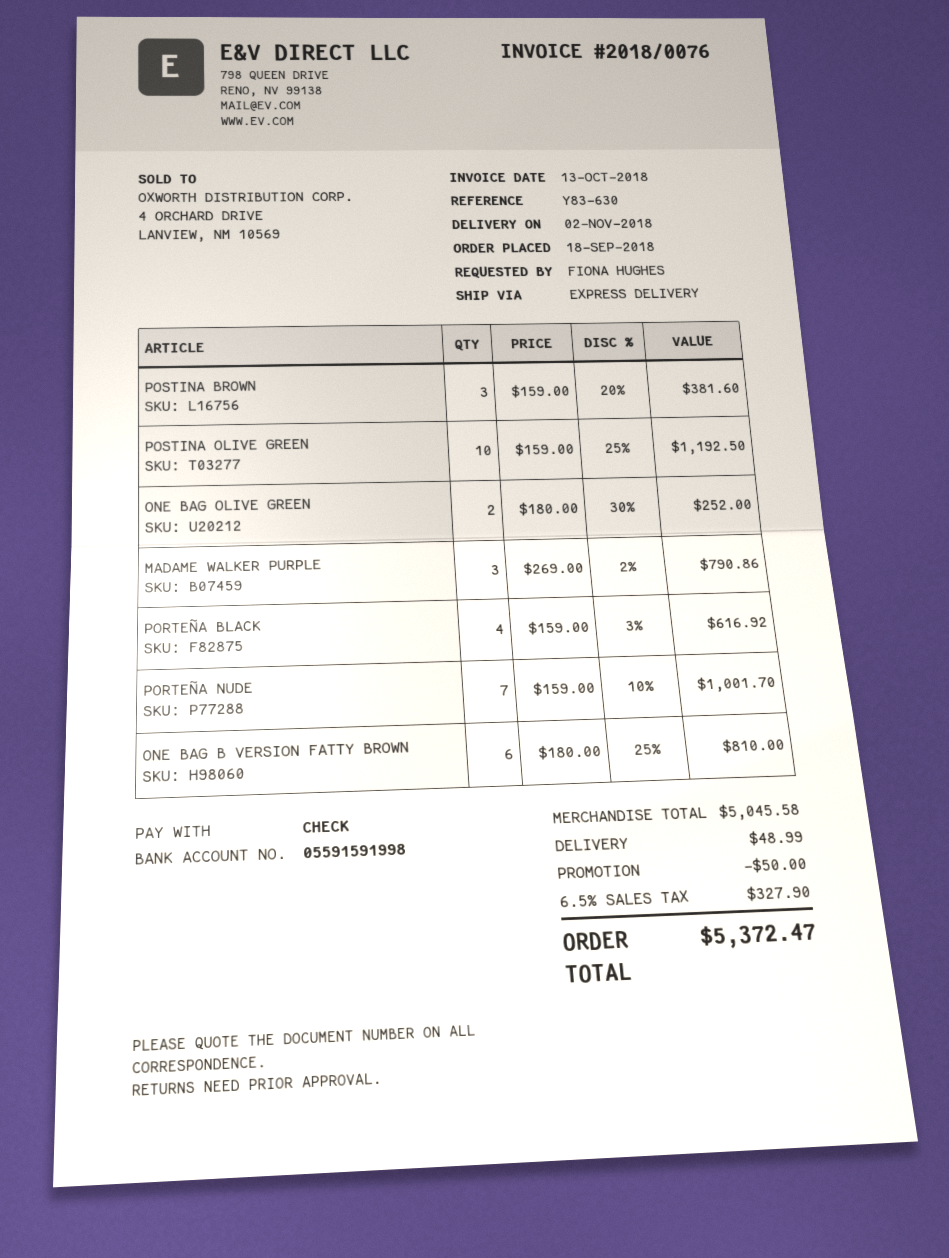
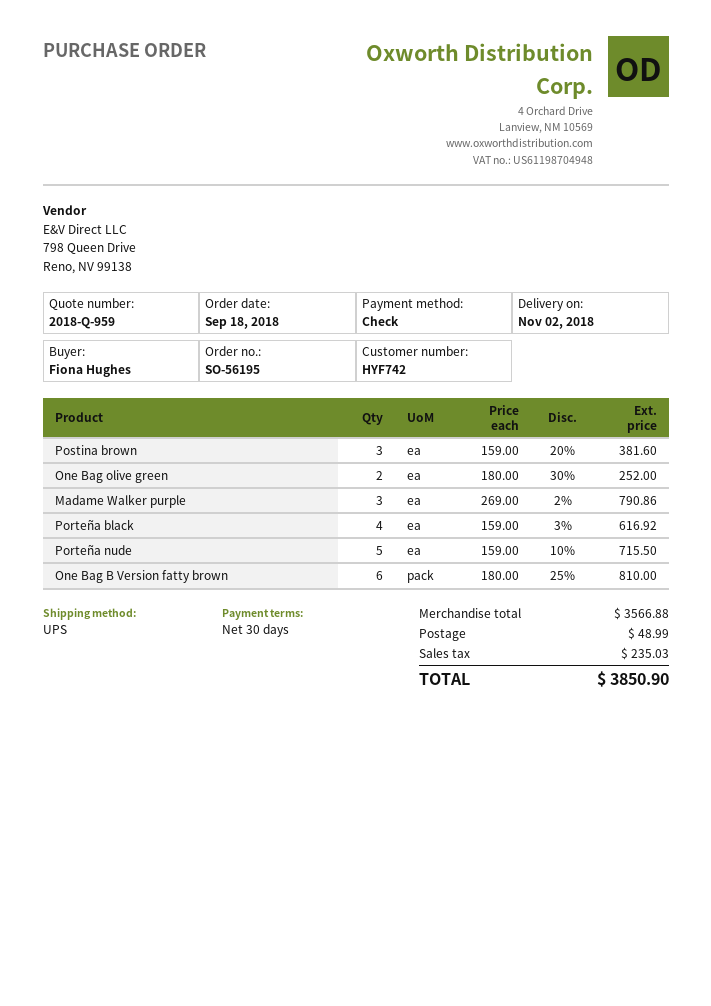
shipping method: express -> UPS
POSTINA OLIVE GREEN: 10 x 159.00 - 25% = 1192.50 -> none
PORTEÑA NUDE: 7 x 159.00 - 10% = 1001.70 -> 5 x 159.00 - 10% = 715.50
subtotal: 5045.58 -> 3566.88
discount: 50.00 -> none
tax: 327.90 -> 235.03
total: 5372.47 -> 3850.90

